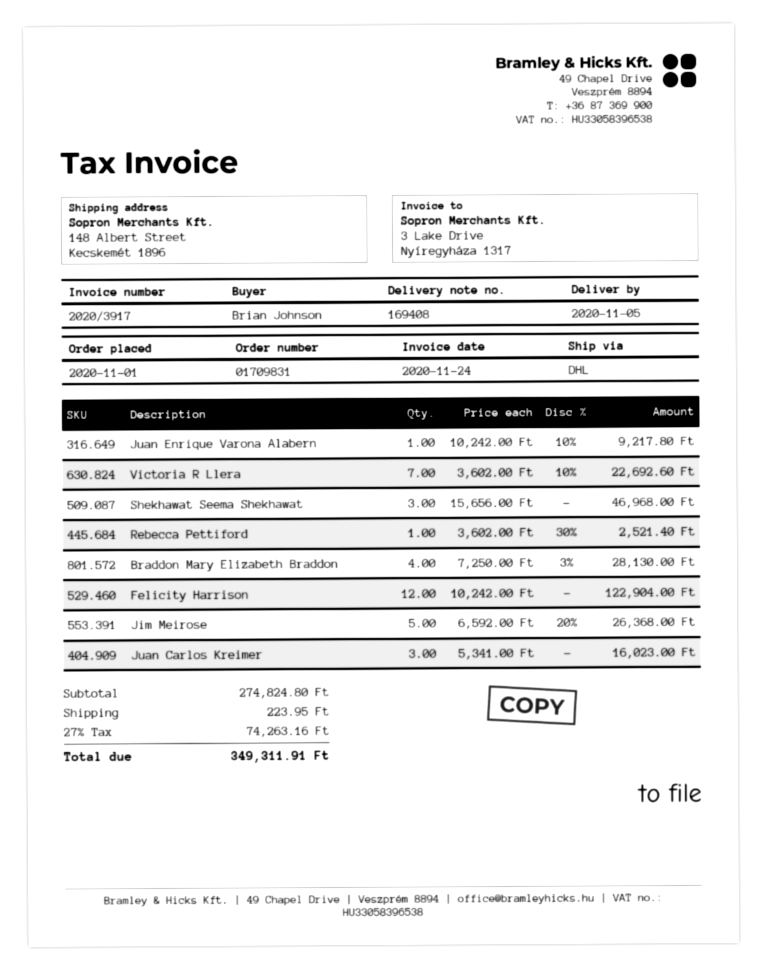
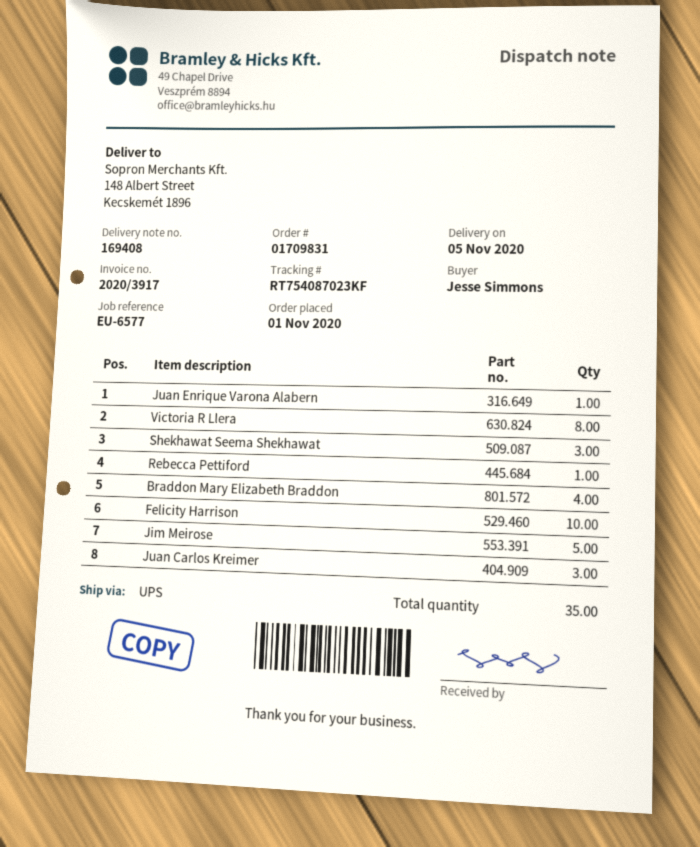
ordered by: Brian Johnson -> Jesse Simmons
shipping method: DHL -> UPS
Victoria R Llera: 7 -> 8
Felicity Harrison: 12 -> 10

